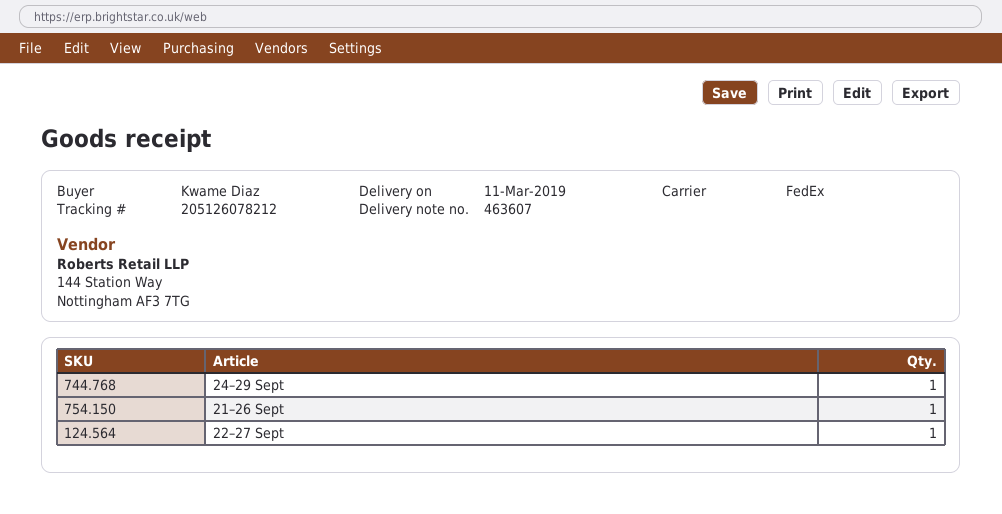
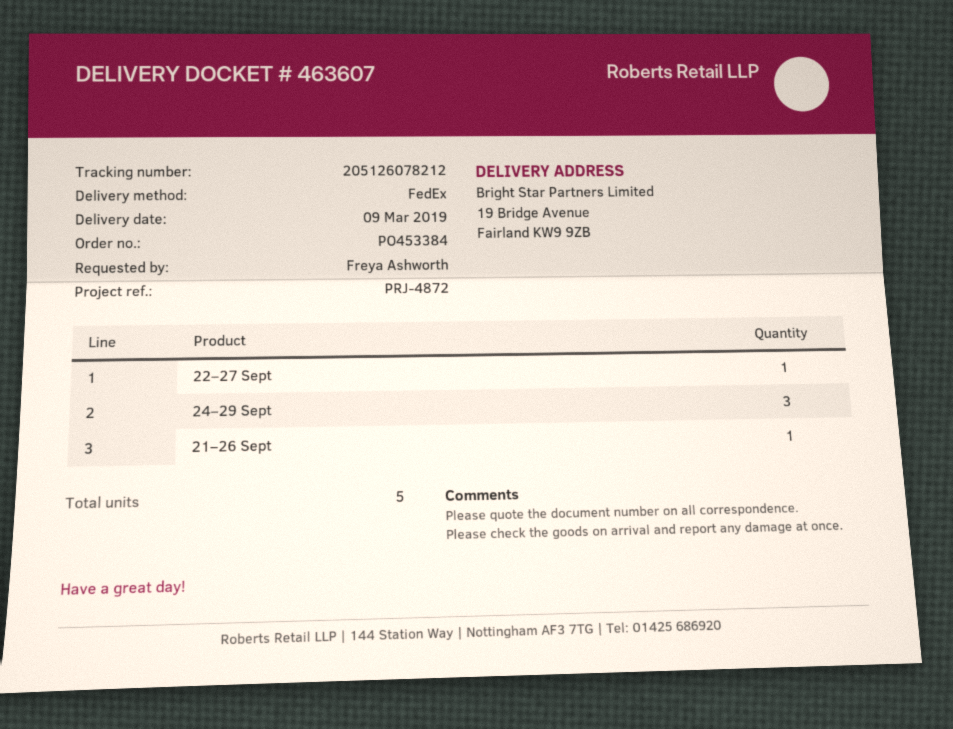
delivery date: 2019-03-11 -> 2019-03-09
ordered by: Kwame Diaz -> Freya Ashworth
24–29 Sept: 1 -> 3

